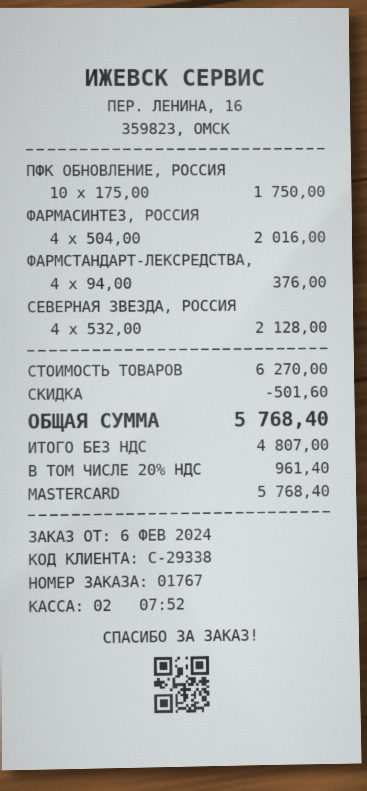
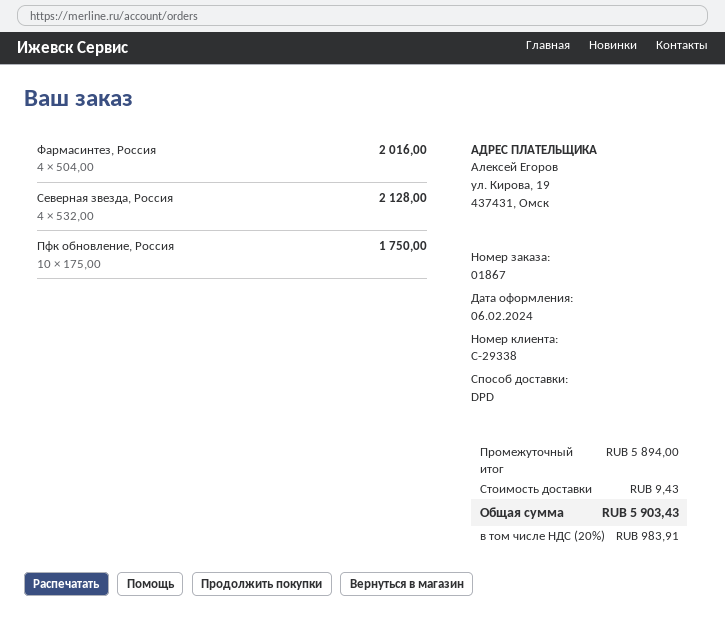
order number: 01767 -> 01867
ФАРМСТАНДАРТ-ЛЕКСРЕДСТВА,: 4 x 94.00 = 376.00 -> none
subtotal: 6270.00 -> 5894.00
discount: 501.60 -> none
shipping: none -> 9.43
tax: 20% = 961.40 -> 20% = 983.91
total: 5768.40 -> 5903.43

